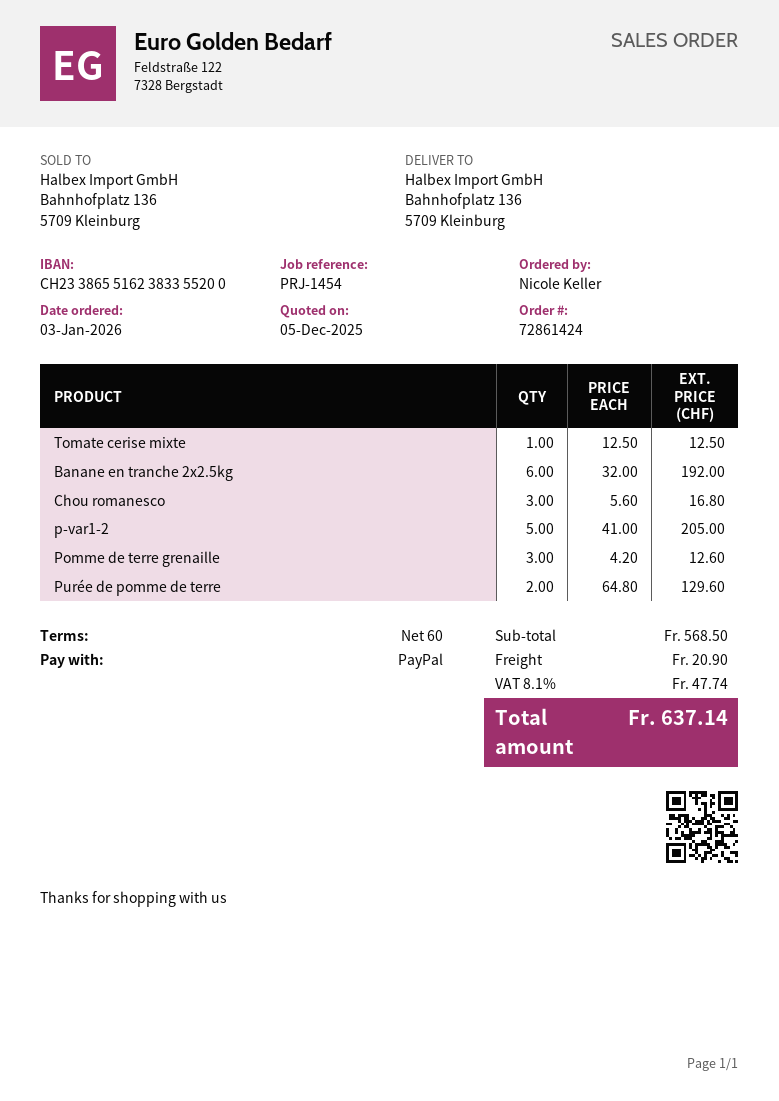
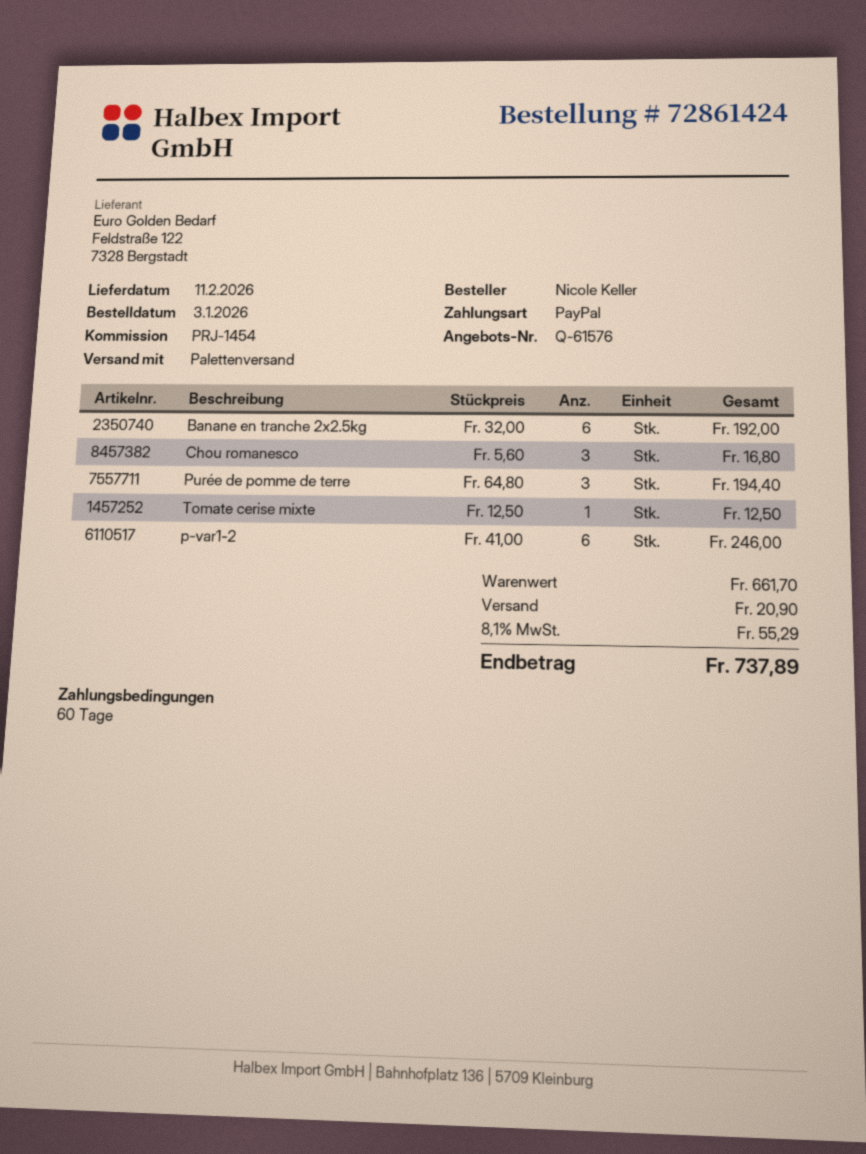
p-var1-2: 5 x 41.00 = 205.00 -> 6 x 41.00 = 246.00
Pomme de terre grenaille: 3 x 4.20 = 12.60 -> none
Purée de pomme de terre: 2 x 64.80 = 129.60 -> 3 x 64.80 = 194.40
subtotal: 568.50 -> 661.70
tax: 8.1% = 47.74 -> 8.1% = 55.29
total: 637.14 -> 737.89

